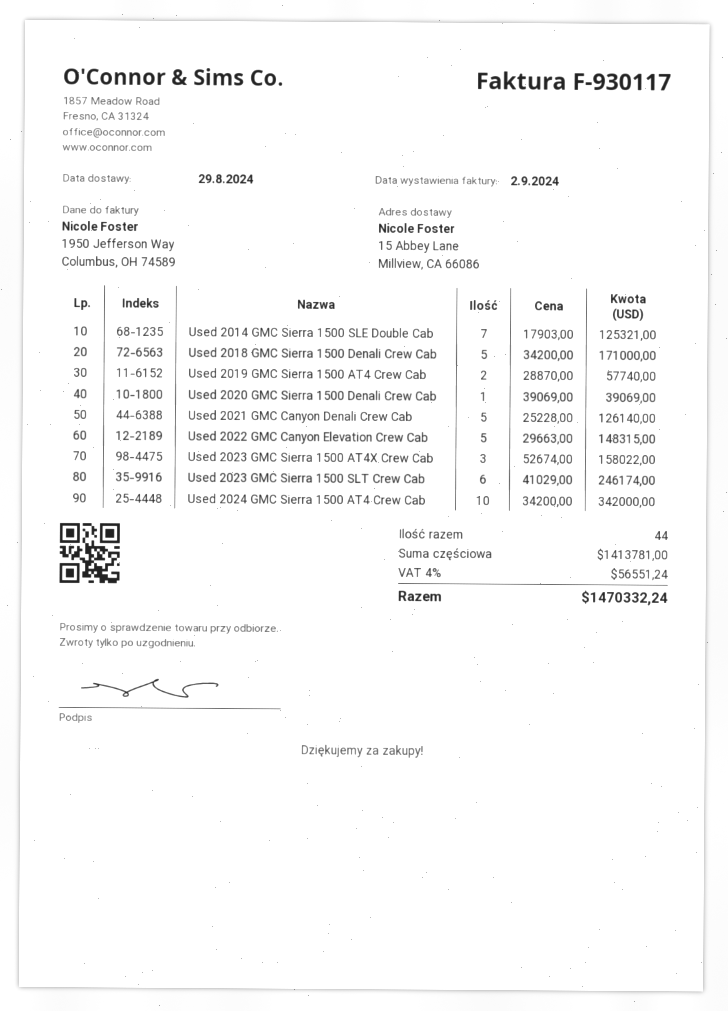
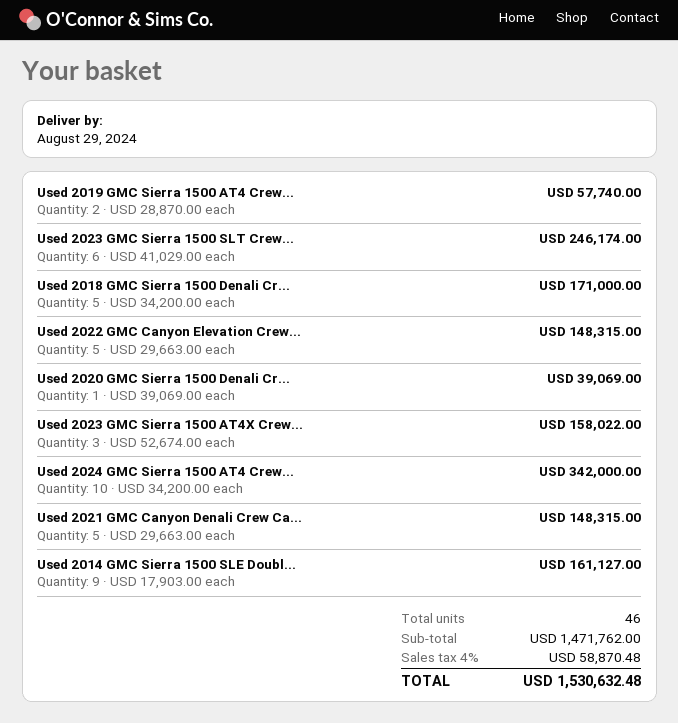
Used 2014 GMC Sierra 1500 SLE Double Cab: 7 x 17903.00 = 125321.00 -> 9 x 17903.00 = 161127.00
Used 2021 GMC Canyon Denali Crew Cab: 5 x 25228.00 = 126140.00 -> 5 x 29663.00 = 148315.00
total quantity: 44 -> 46
subtotal: 1413781.00 -> 1471762.00
tax: 4% = 56551.24 -> 4% = 58870.48
total: 1470332.24 -> 1530632.48

